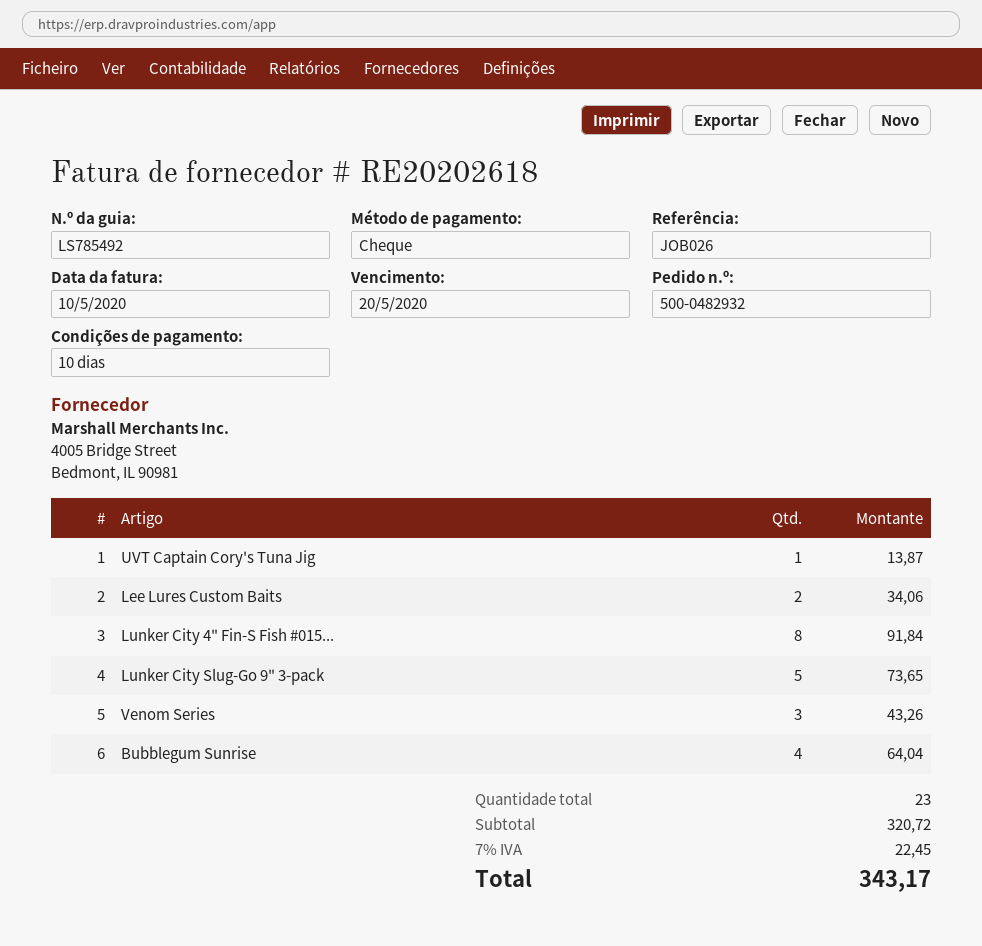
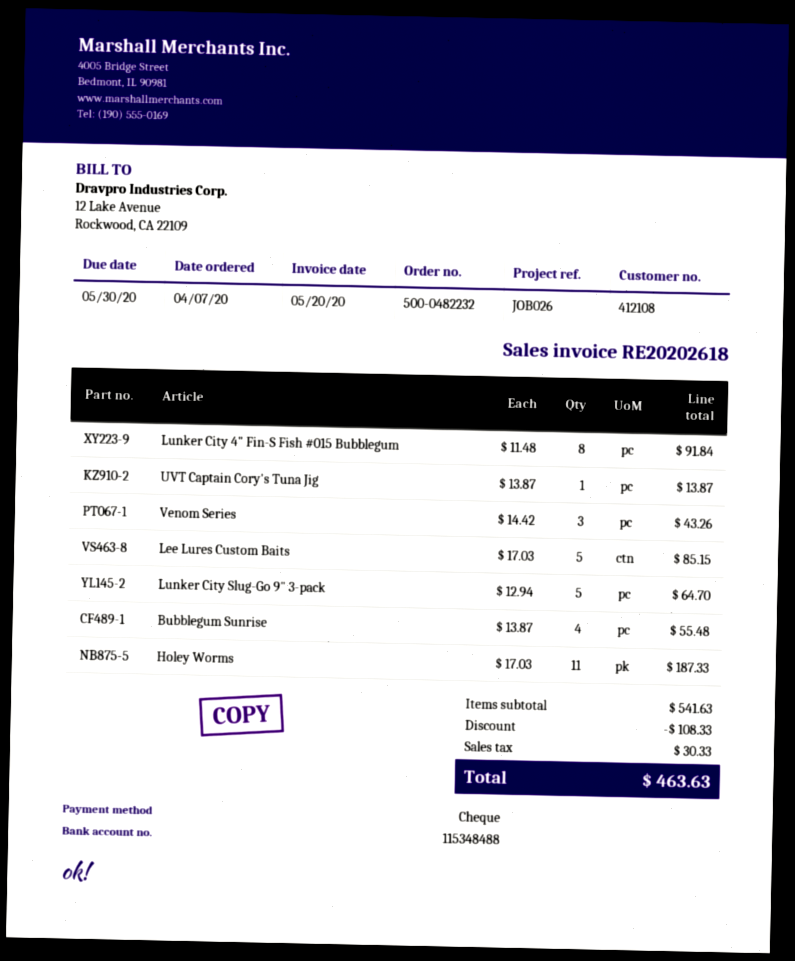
order number: 500-0482932 -> 500-0482232
invoice date: 2020-05-10 -> 2020-05-20
due date: 2020-05-20 -> 2020-05-30
Lee Lures Custom Baits: 2 for 34.06 -> 5 for 85.15
Lunker City Slug-Go 9" 3-pack: 5 for 73.65 -> 5 for 64.70
Bubblegum Sunrise: 4 for 64.04 -> 4 for 55.48
Holey Worms: none -> 11 for 187.33
subtotal: 320.72 -> 541.63
discount: none -> 108.33
tax: 22.45 -> 30.33
total: 343.17 -> 463.63

